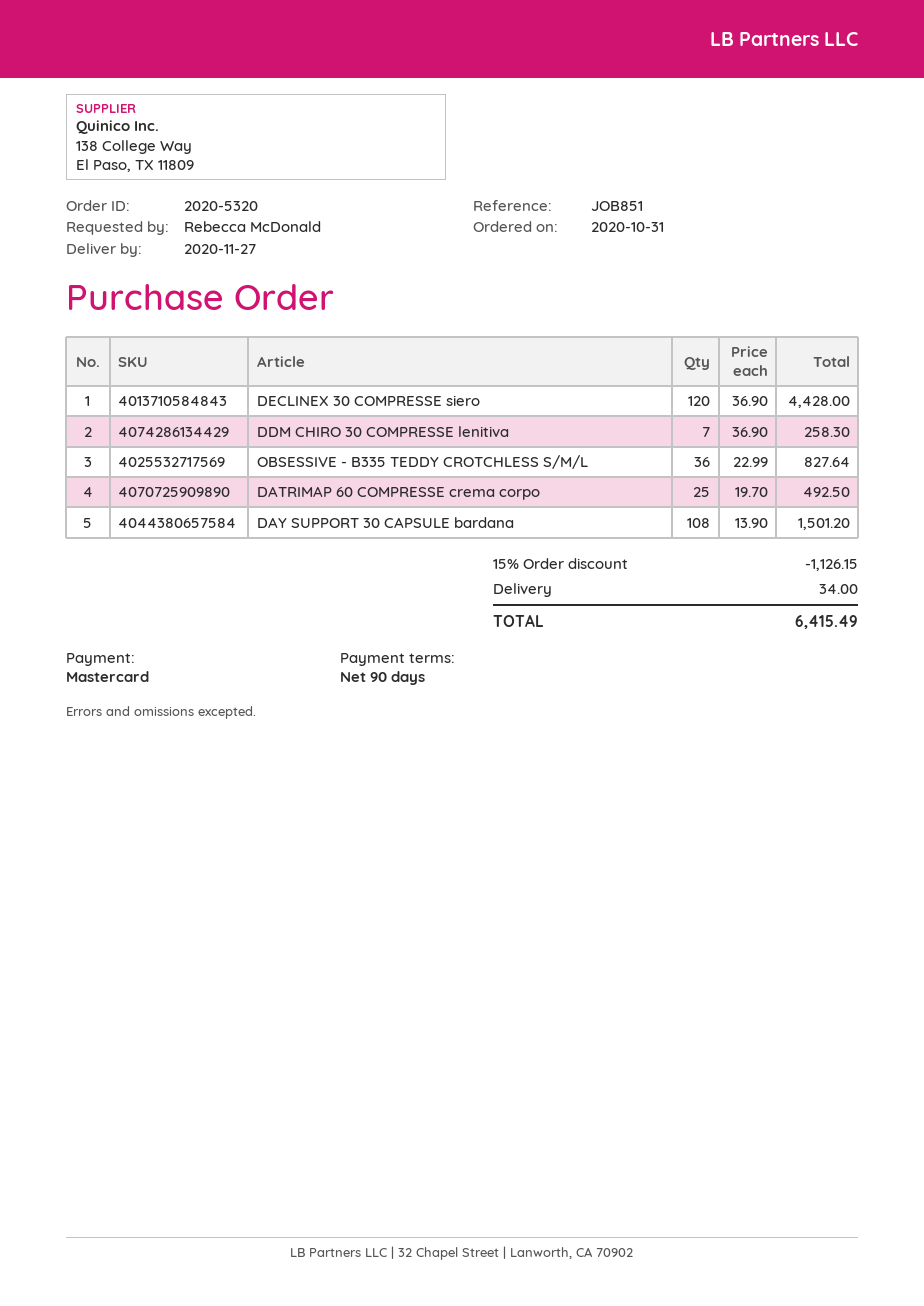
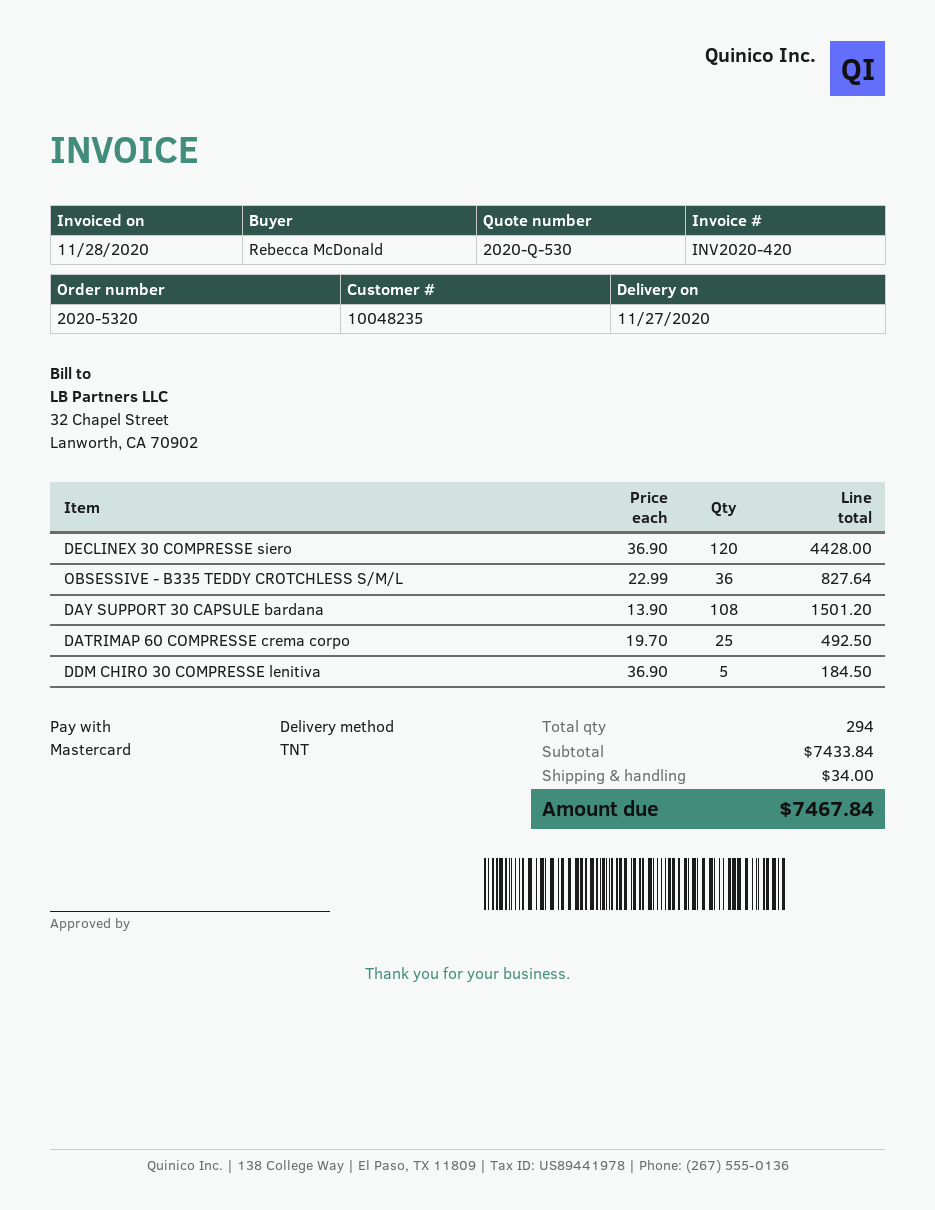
DDM CHIRO 30 COMPRESSE lenitiva: 7 x 36.90 = 258.30 -> 5 x 36.90 = 184.50
discount: 15% = 1126.15 -> none
total: 6415.49 -> 7467.84

